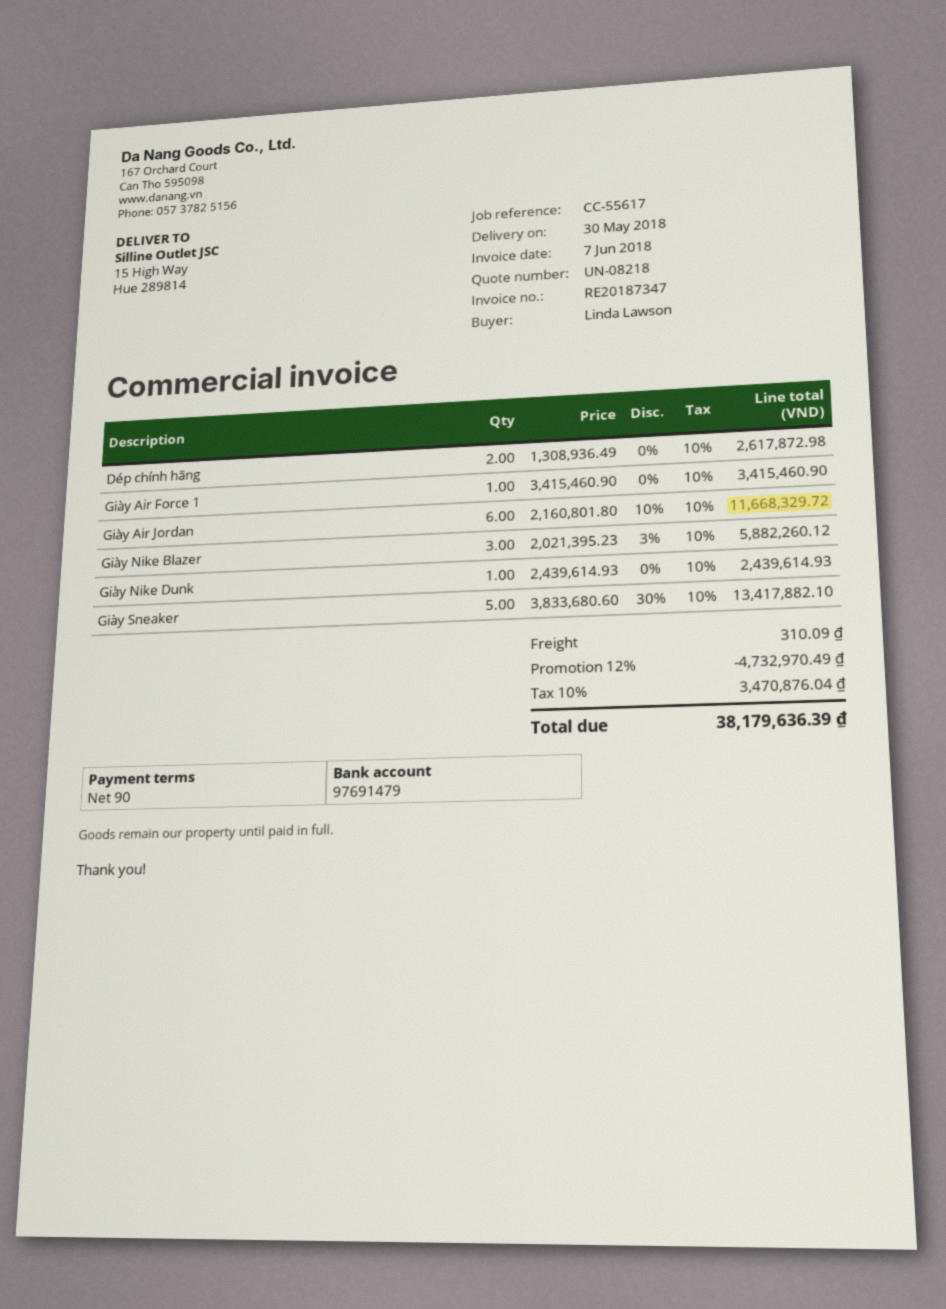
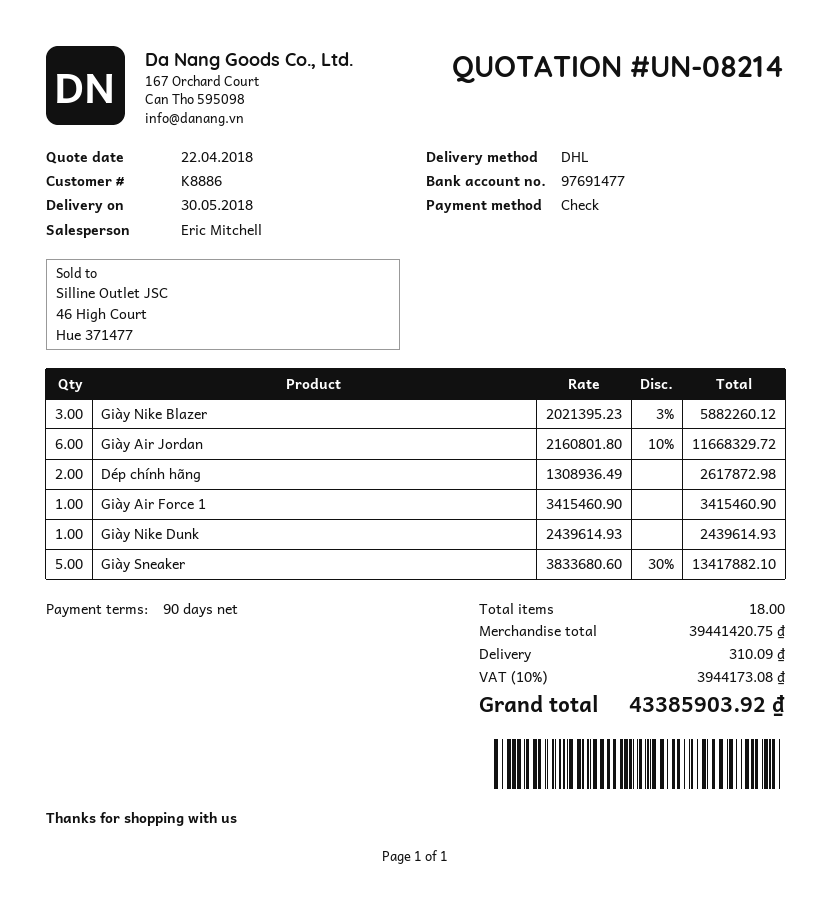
quote number: UN-08218 -> UN-08214
bank account: 97691479 -> 97691477
discount: 12% = 4732970.49 -> none
tax: 10% = 3470876.04 -> 10% = 3944173.08
total: 38179636.39 -> 43385903.92

